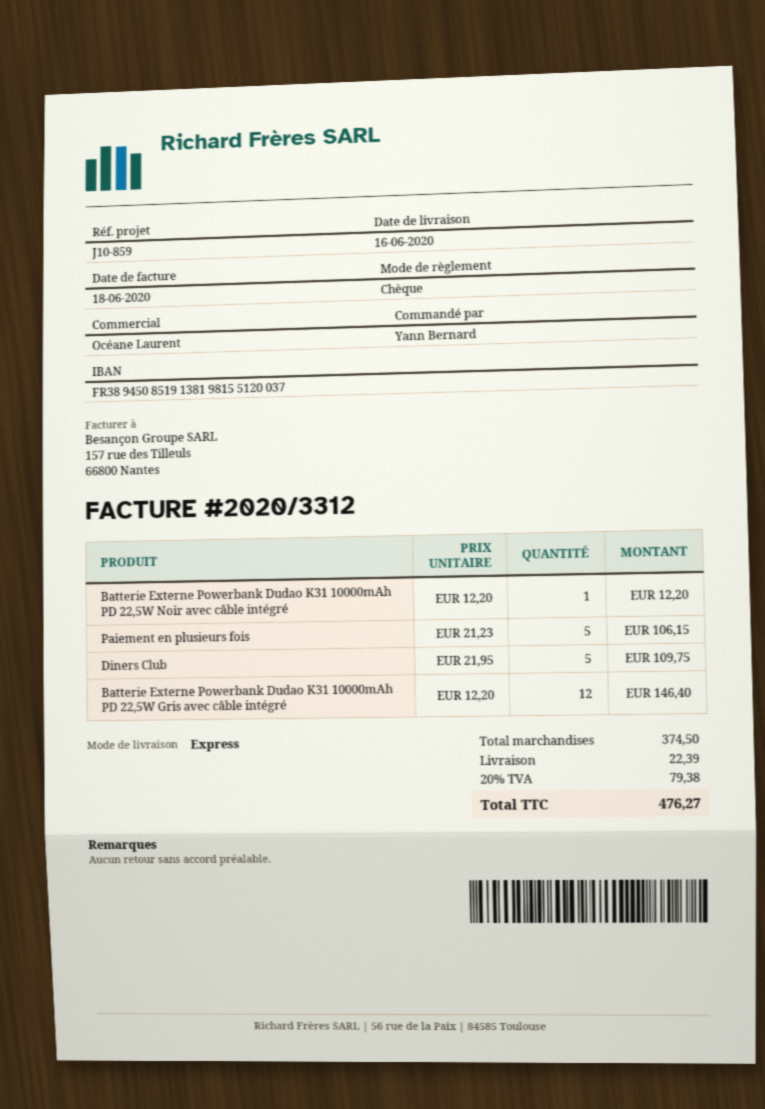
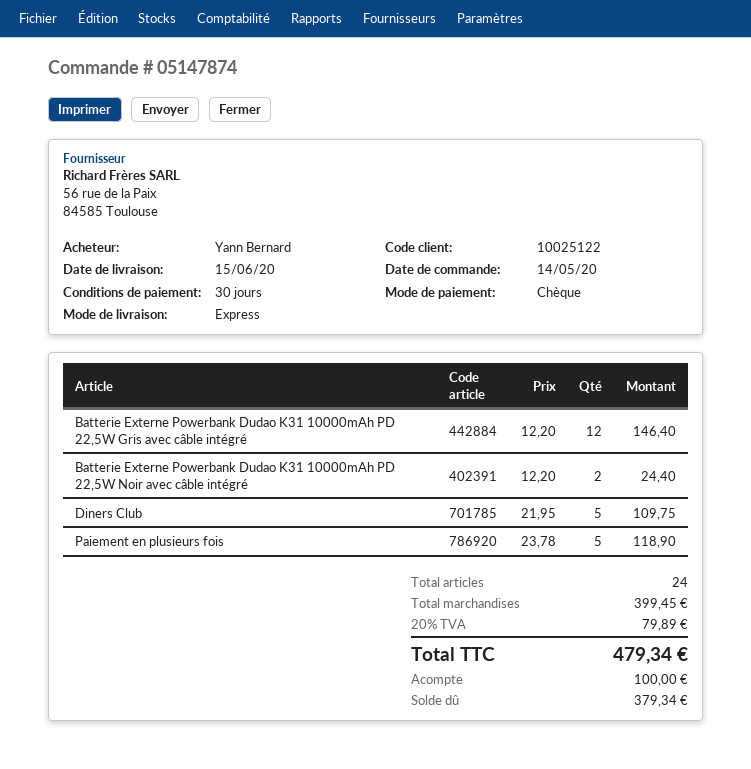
delivery date: 2020-06-16 -> 2020-06-15
Batterie Externe Powerbank Dudao K31 10000mAh PD 22,5W Noir avec câble intégré: 1 x 12.20 = 12.20 -> 2 x 12.20 = 24.40
Paiement en plusieurs fois: 5 x 21.23 = 106.15 -> 5 x 23.78 = 118.90
subtotal: 374.50 -> 399.45
shipping: 22.39 -> none
tax: 20% = 79.38 -> 20% = 79.89
total: 476.27 -> 479.34

